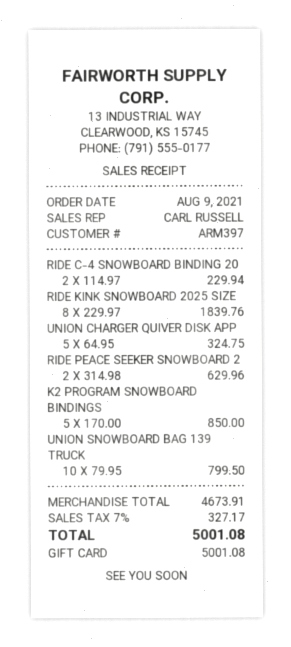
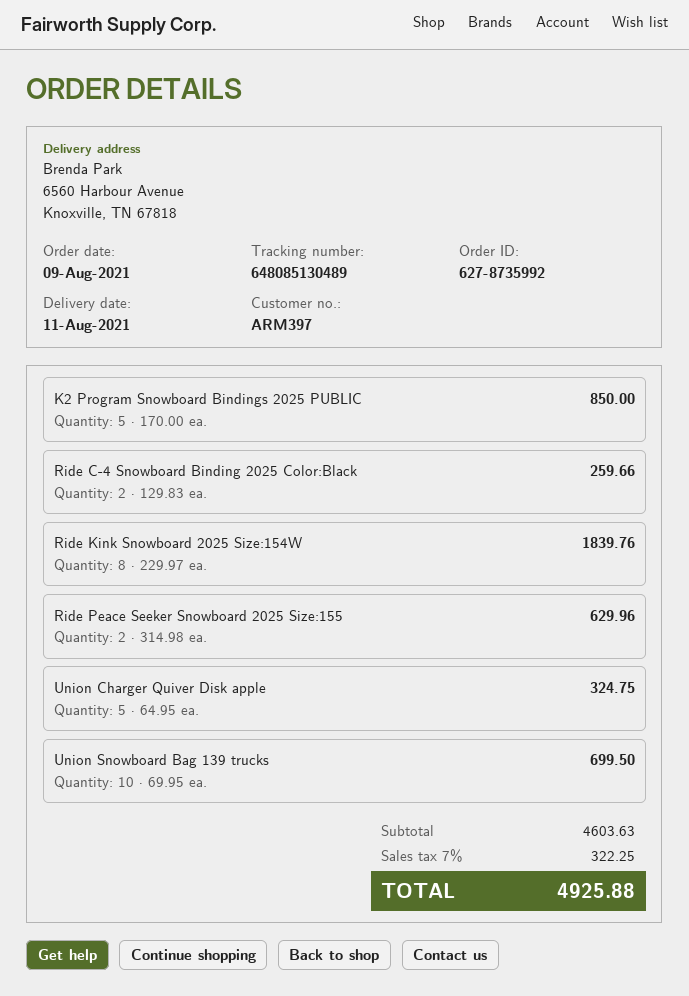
RIDE C-4 SNOWBOARD BINDING 20: 2 x 114.97 = 229.94 -> 2 x 129.83 = 259.66
UNION SNOWBOARD BAG 139 TRUCK: 10 x 79.95 = 799.50 -> 10 x 69.95 = 699.50
subtotal: 4673.91 -> 4603.63
tax: 7% = 327.17 -> 7% = 322.25
total: 5001.08 -> 4925.88

